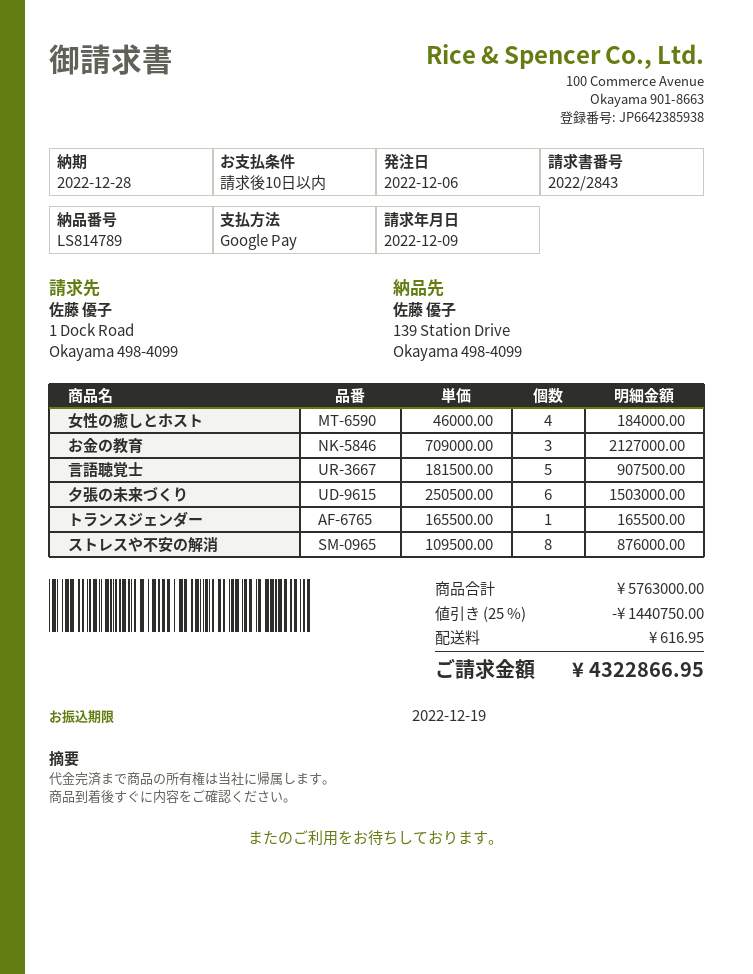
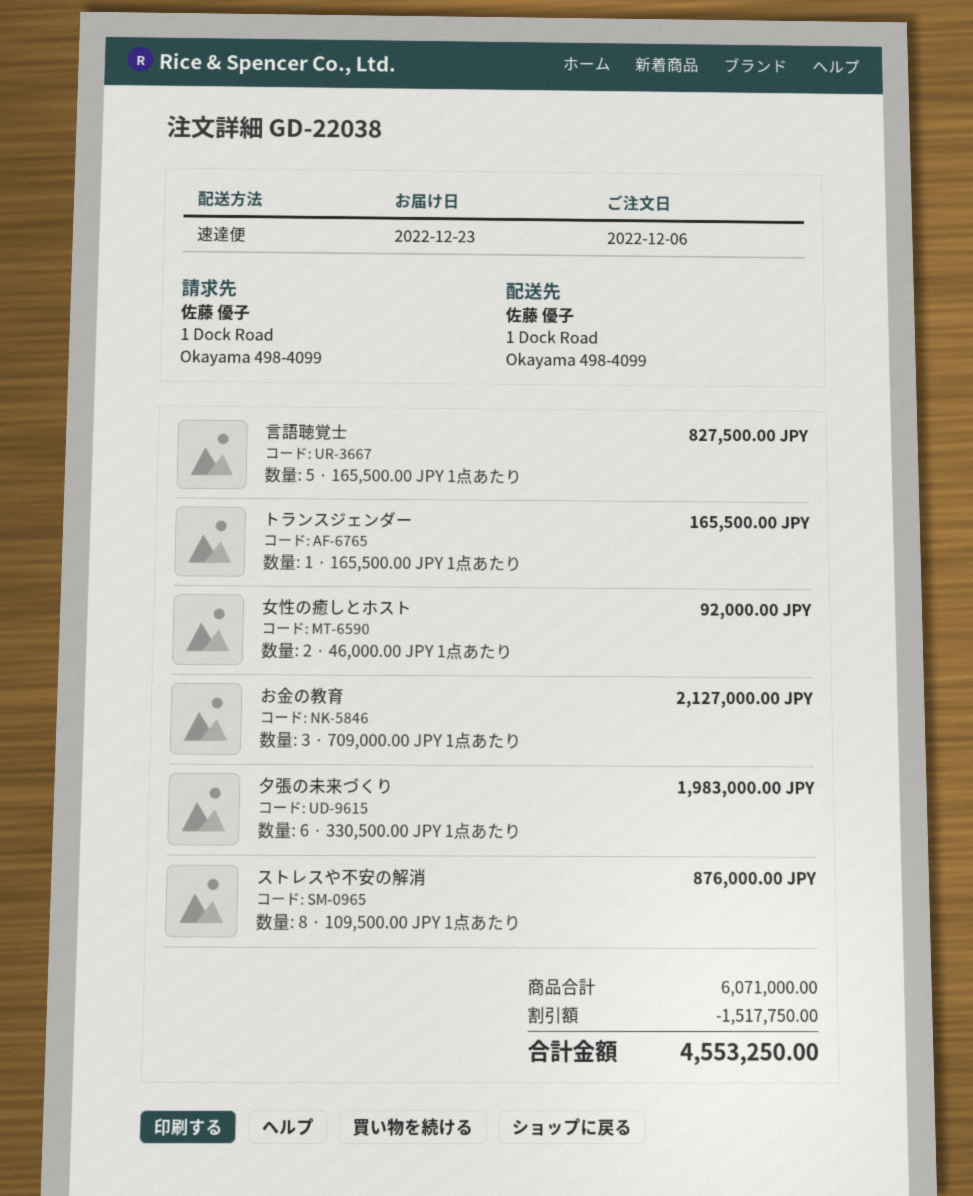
delivery date: 2022-12-28 -> 2022-12-23
ship to: 139 Station Drive, Okayama 498-4099 -> 1 Dock Road, Okayama 498-4099
女性の癒しとホスト: 4 x 46000.00 = 184000.00 -> 2 x 46000.00 = 92000.00
言語聴覚士: 5 x 181500.00 = 907500.00 -> 5 x 165500.00 = 827500.00
夕張の未来づくり: 6 x 250500.00 = 1503000.00 -> 6 x 330500.00 = 1983000.00
subtotal: 5763000.00 -> 6071000.00
discount: 1440750.00 -> 1517750.00
shipping: 616.95 -> none
total: 4322866.95 -> 4553250.00

